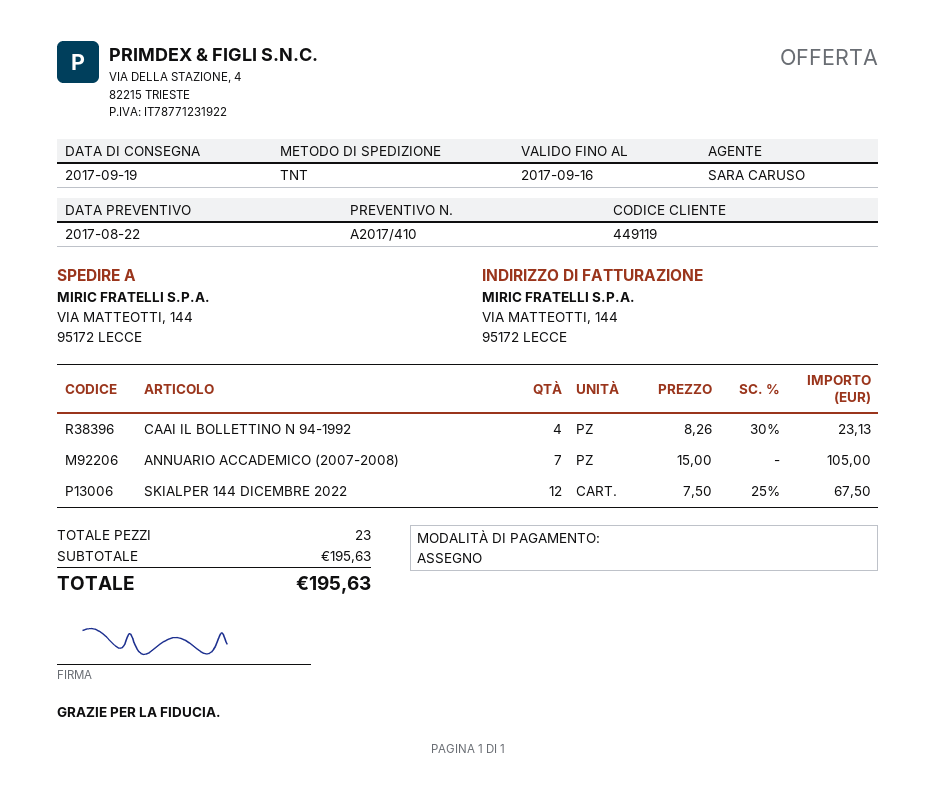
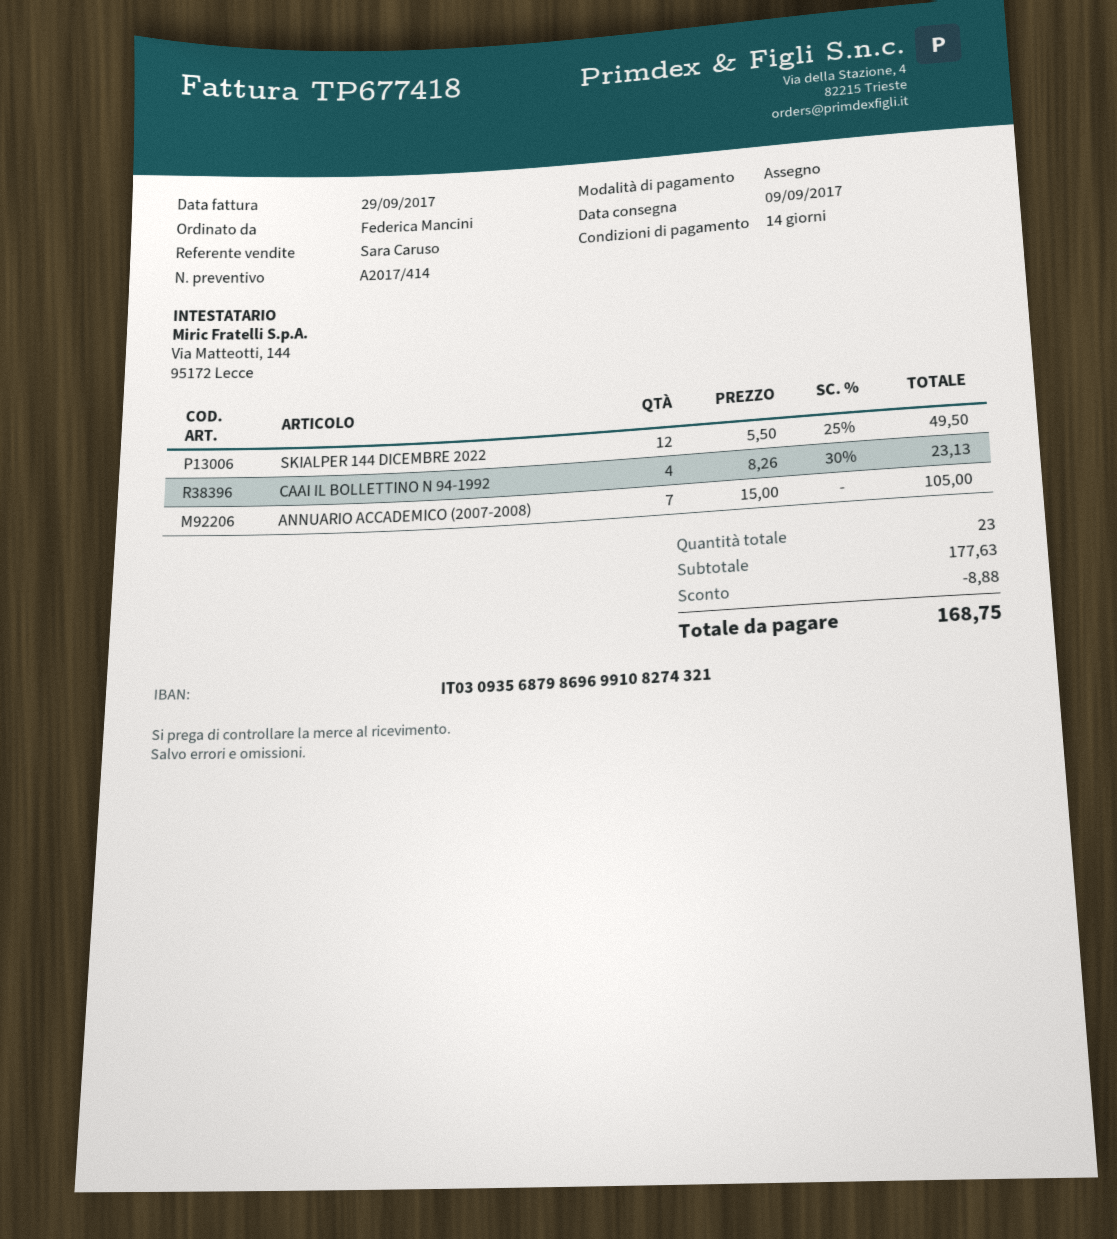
quote number: A2017/410 -> A2017/414
delivery date: 2017-09-19 -> 2017-09-09
SKIALPER 144 DICEMBRE 2022: 12 x 7.50 - 25% = 67.50 -> 12 x 5.50 - 25% = 49.50
subtotal: 195.63 -> 177.63
discount: none -> 8.88
total: 195.63 -> 168.75

